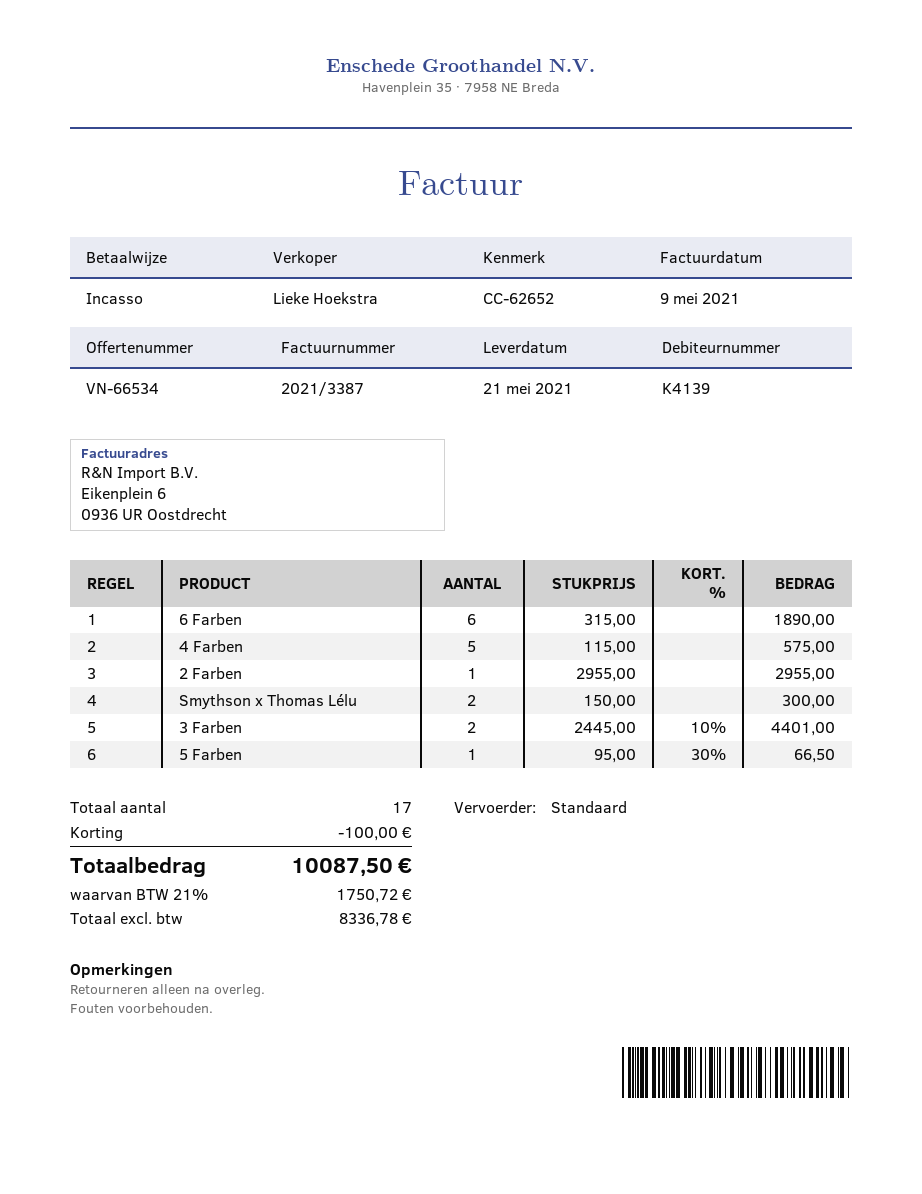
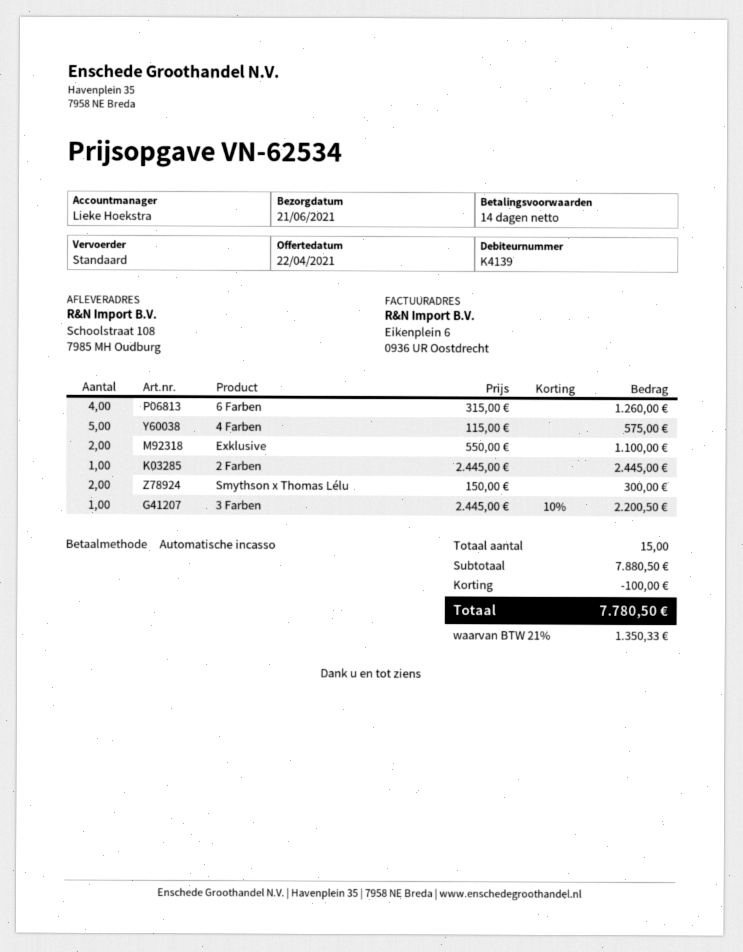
quote number: VN-66534 -> VN-62534
delivery date: 2021-05-21 -> 2021-06-21
6 Farben: 6 x 315.00 = 1890.00 -> 4 x 315.00 = 1260.00
2 Farben: 1 x 2955.00 = 2955.00 -> 1 x 2445.00 = 2445.00
3 Farben: 2 x 2445.00 - 10% = 4401.00 -> 1 x 2445.00 - 10% = 2200.50
5 Farben: 1 x 95.00 - 30% = 66.50 -> none
Exklusive: none -> 2 x 550.00 = 1100.00
total quantity: 17 -> 15
tax: 21% = 1750.72 -> 21% = 1350.33
total: 10087.50 -> 7780.50

